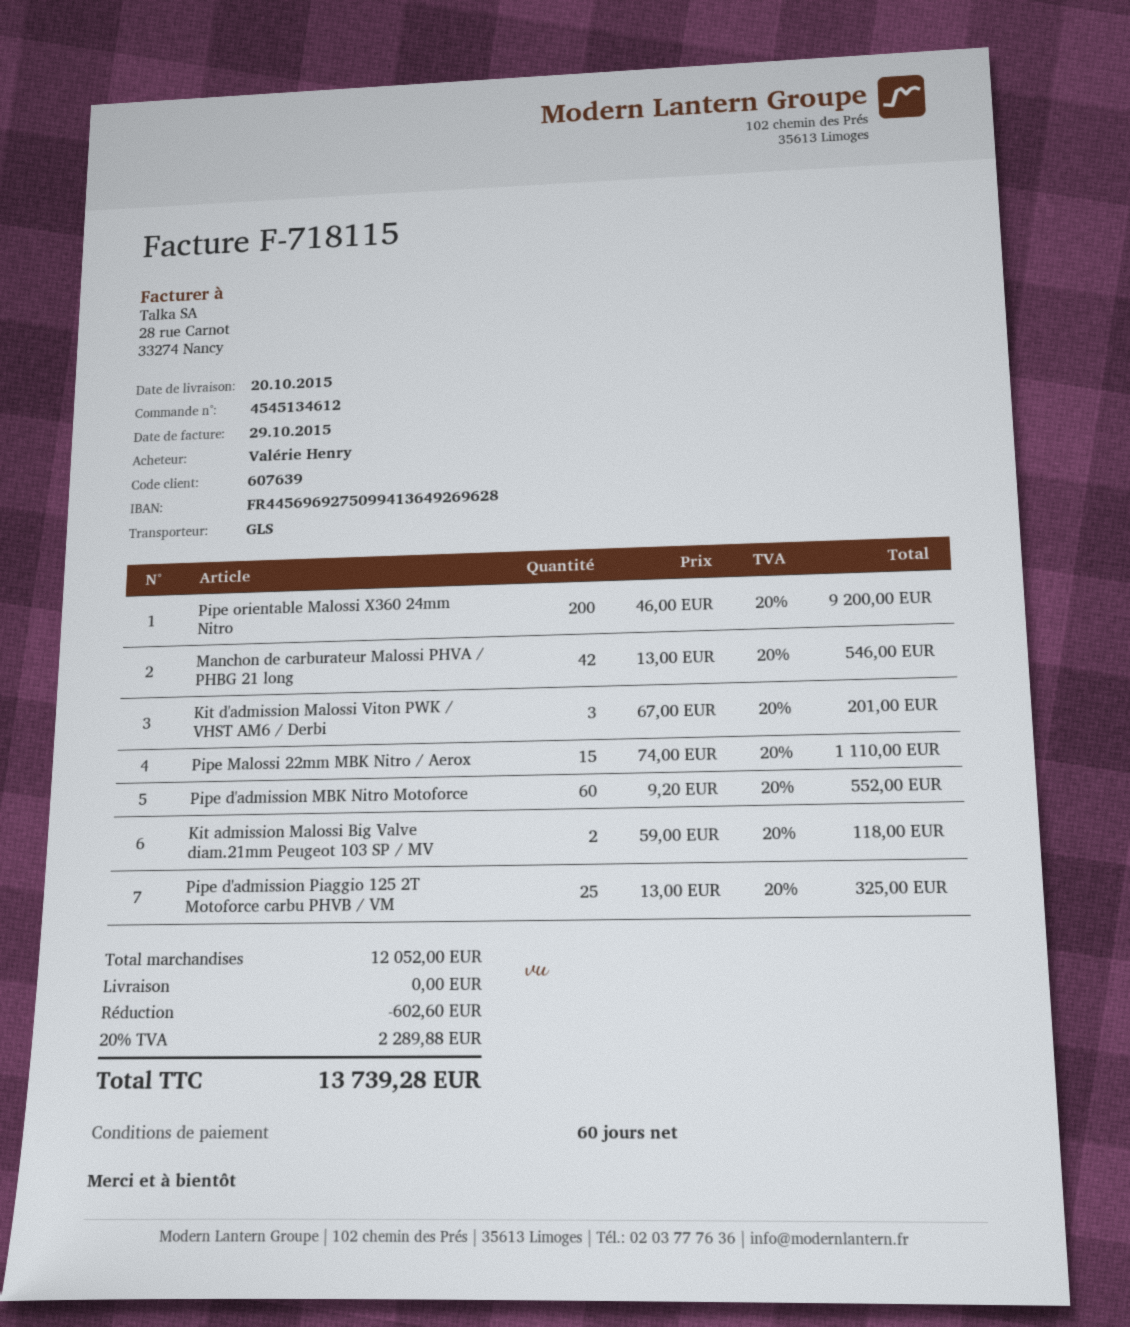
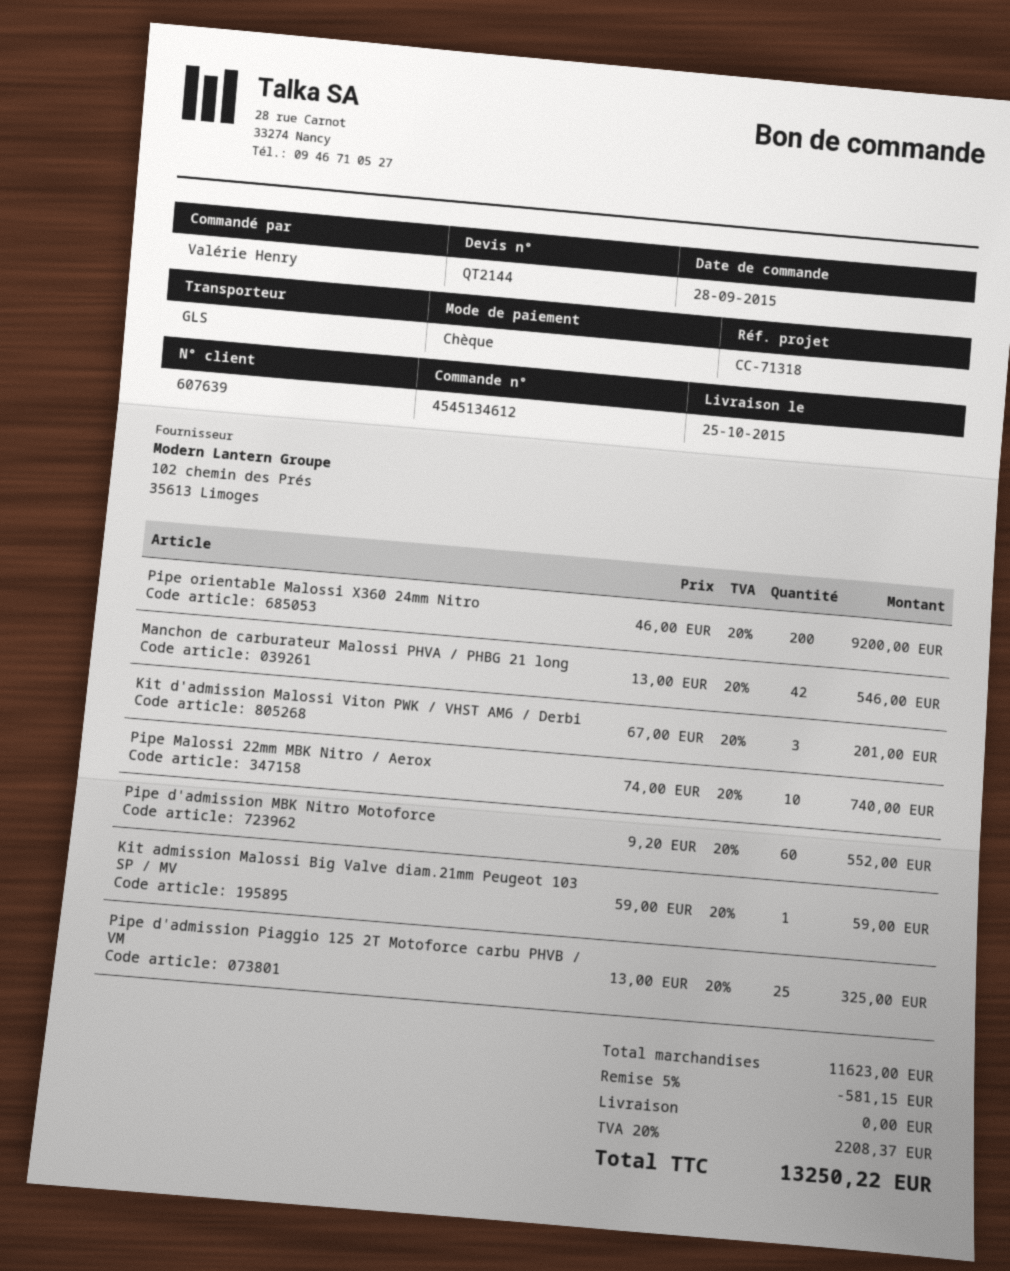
delivery date: 2015-10-20 -> 2015-10-25
Pipe Malossi 22mm MBK Nitro / Aerox: 15 x 74.00 = 1110.00 -> 10 x 74.00 = 740.00
Kit admission Malossi Big Valve diam.21mm Peugeot 103 SP / MV: 2 x 59.00 = 118.00 -> 1 x 59.00 = 59.00
subtotal: 12052.00 -> 11623.00
discount: 602.60 -> 581.15
tax: 20% = 2289.88 -> 20% = 2208.37
total: 13739.28 -> 13250.22

